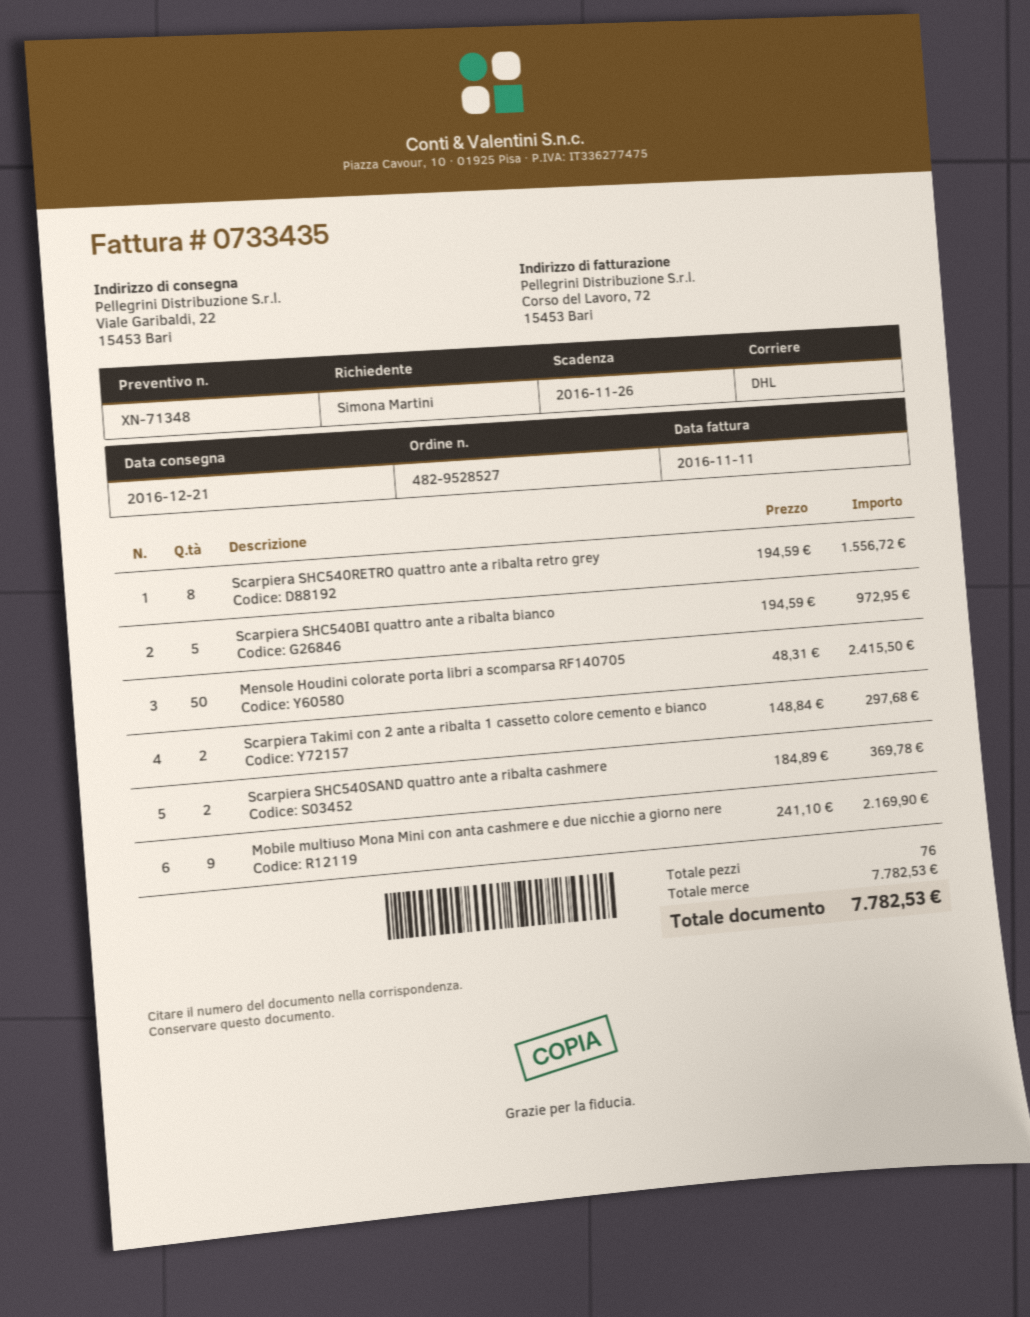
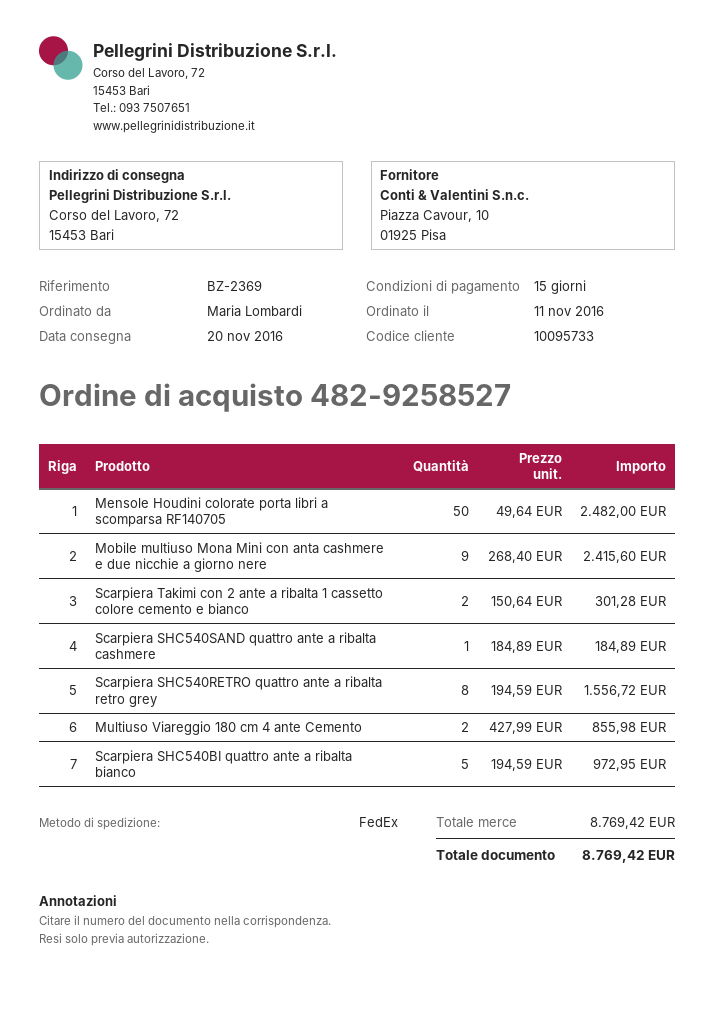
order number: 482-9528527 -> 482-9258527
delivery date: 2016-12-21 -> 2016-11-20
ordered by: Simona Martini -> Maria Lombardi
shipping method: DHL -> FedEx
ship to: Viale Garibaldi, 22, 15453 Bari -> Corso del Lavoro, 72, 15453 Bari
Mensole Houdini colorate porta libri a scomparsa RF140705: 50 x 48.31 = 2415.50 -> 50 x 49.64 = 2482.00
Scarpiera Takimi con 2 ante a ribalta 1 cassetto colore cemento e bianco: 2 x 148.84 = 297.68 -> 2 x 150.64 = 301.28
Scarpiera SHC540SAND quattro ante a ribalta cashmere: 2 x 184.89 = 369.78 -> 1 x 184.89 = 184.89
Mobile multiuso Mona Mini con anta cashmere e due nicchie a giorno nere: 9 x 241.10 = 2169.90 -> 9 x 268.40 = 2415.60
Multiuso Viareggio 180 cm 4 ante Cemento: none -> 2 x 427.99 = 855.98
subtotal: 7782.53 -> 8769.42
total: 7782.53 -> 8769.42

